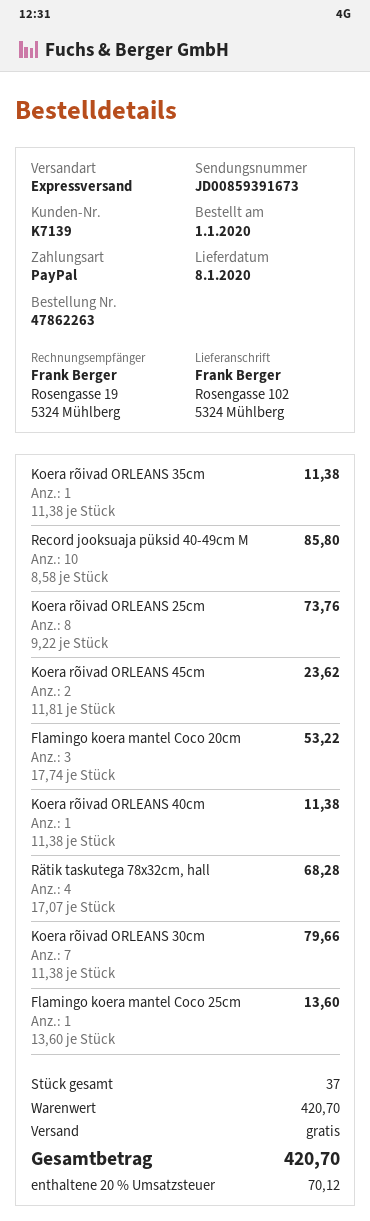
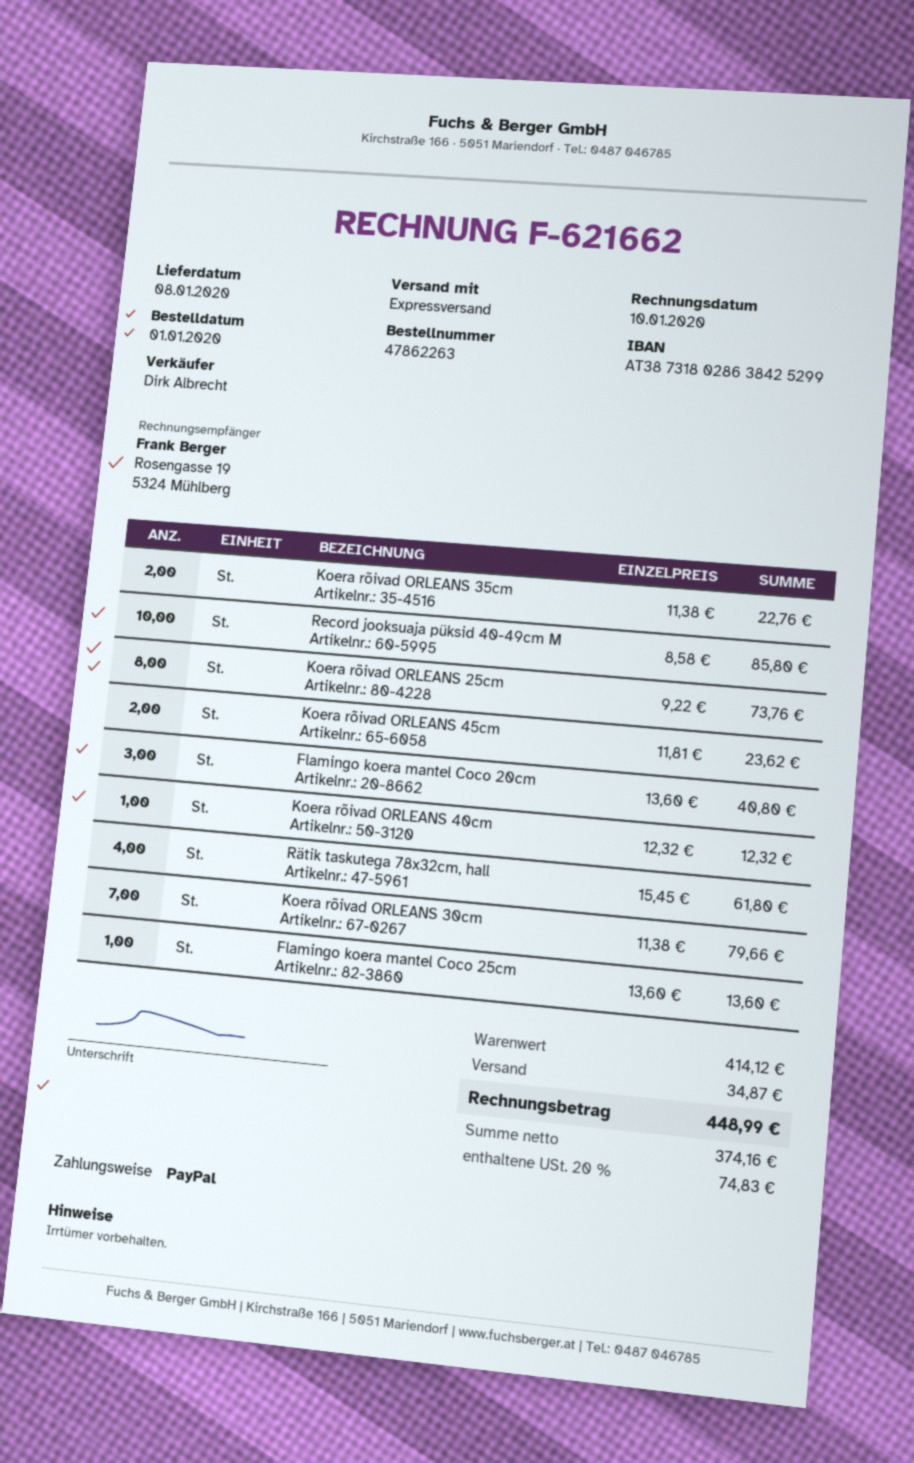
Koera rõivad ORLEANS 35cm: 1 x 11.38 = 11.38 -> 2 x 11.38 = 22.76
Flamingo koera mantel Coco 20cm: 3 x 17.74 = 53.22 -> 3 x 13.60 = 40.80
Koera rõivad ORLEANS 40cm: 1 x 11.38 = 11.38 -> 1 x 12.32 = 12.32
Rätik taskutega 78x32cm, hall: 4 x 17.07 = 68.28 -> 4 x 15.45 = 61.80
subtotal: 420.70 -> 414.12
shipping: 0.00 -> 34.87
tax: 20% = 70.12 -> 20% = 74.83
total: 420.70 -> 448.99

